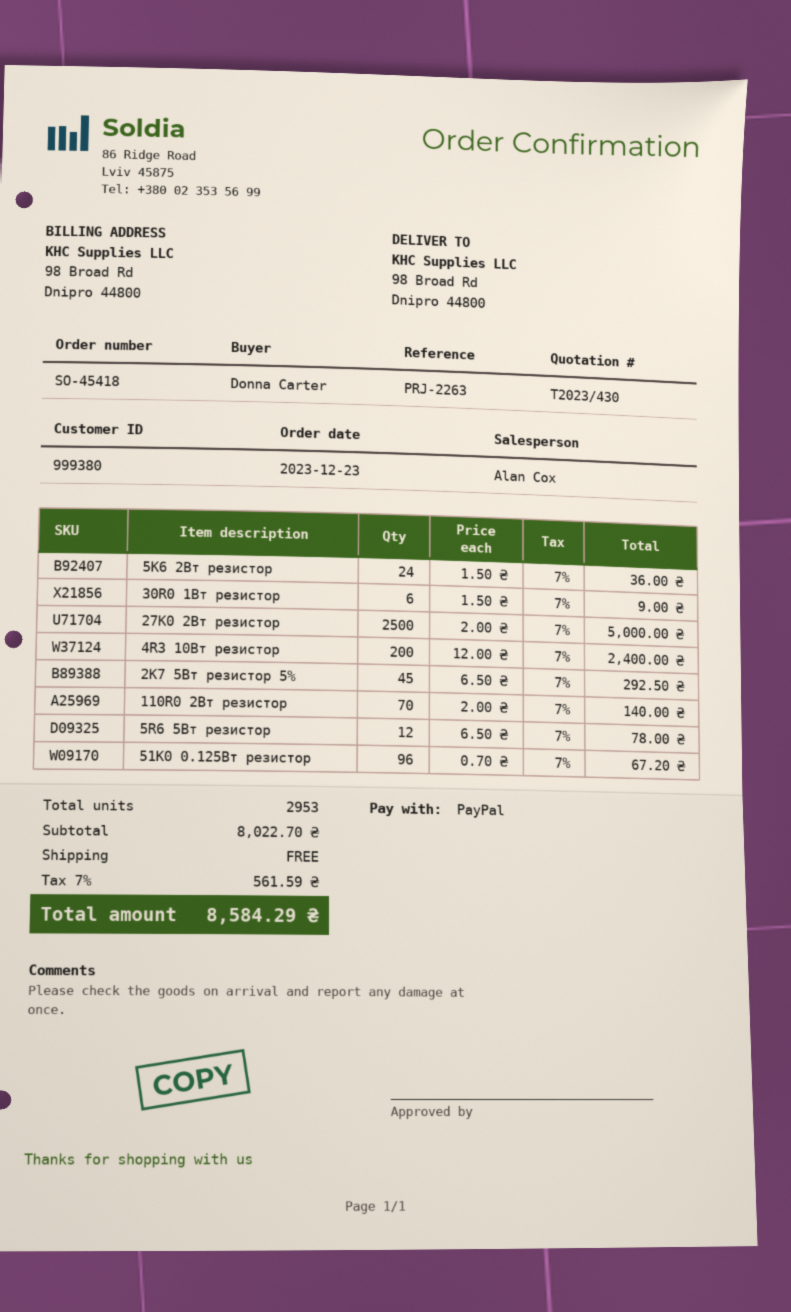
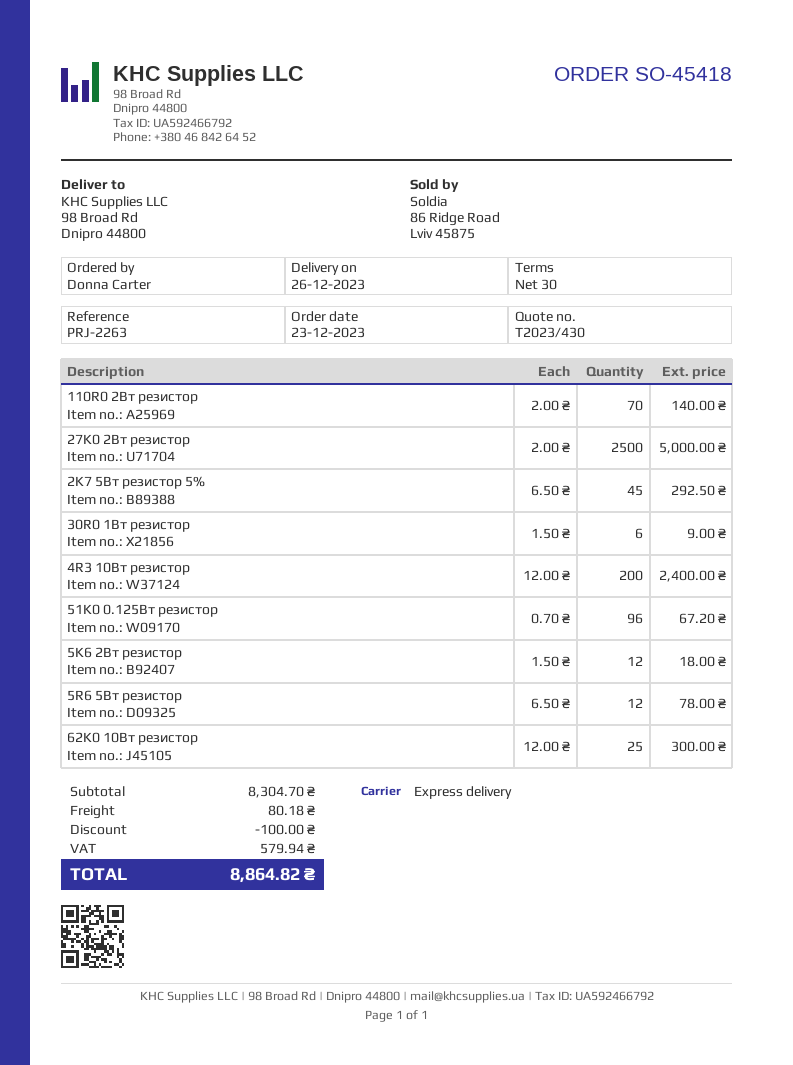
5K6 2Вт резистор: 24 x 1.50 = 36.00 -> 12 x 1.50 = 18.00
62K0 10Вт резистор: none -> 25 x 12.00 = 300.00
subtotal: 8022.70 -> 8304.70
discount: none -> 100.00
shipping: 0.00 -> 80.18
tax: 561.59 -> 579.94
total: 8584.29 -> 8864.82

